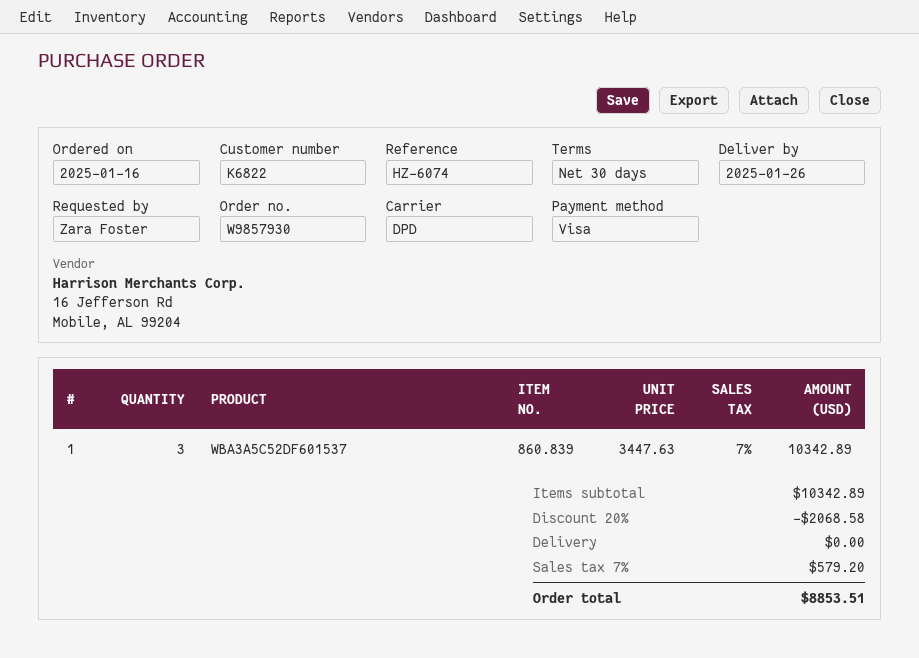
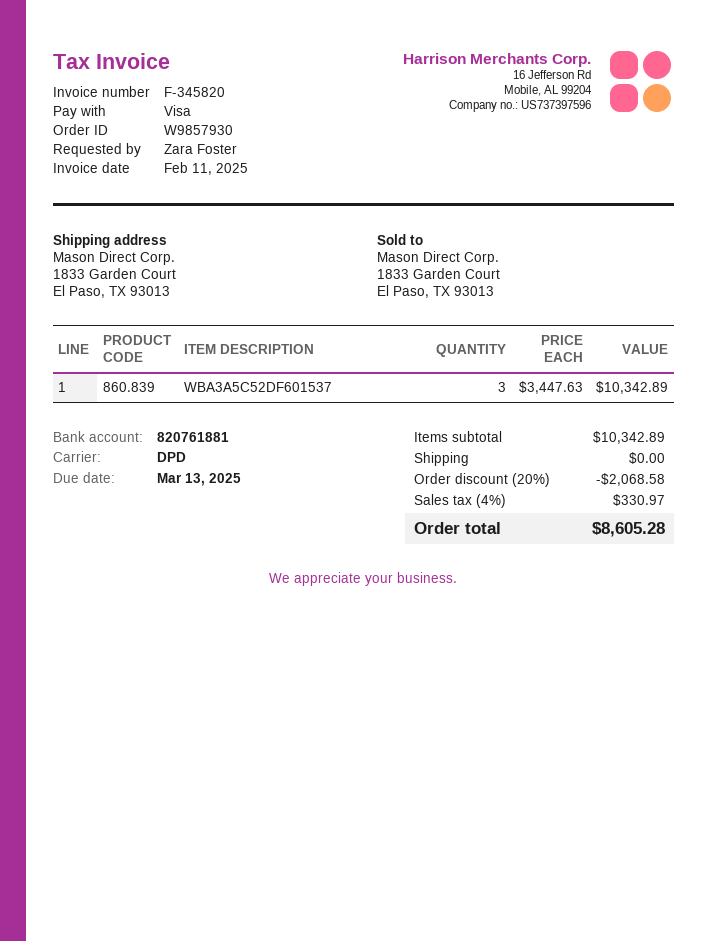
tax: 7% = 579.20 -> 4% = 330.97
total: 8853.51 -> 8605.28

